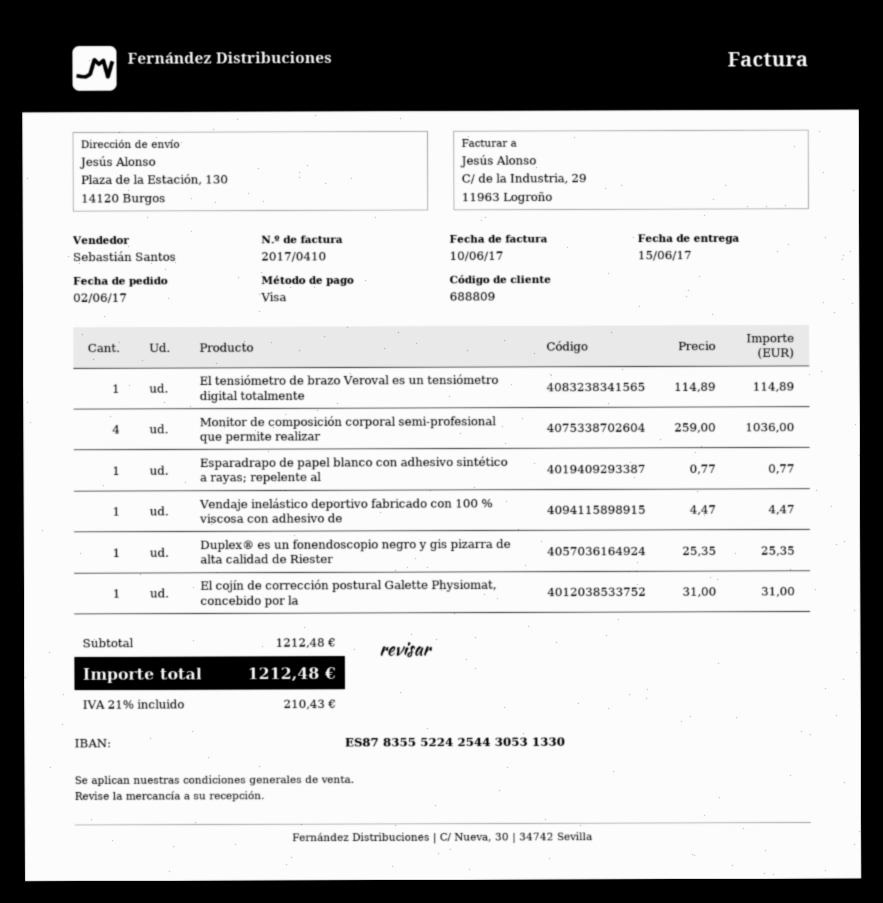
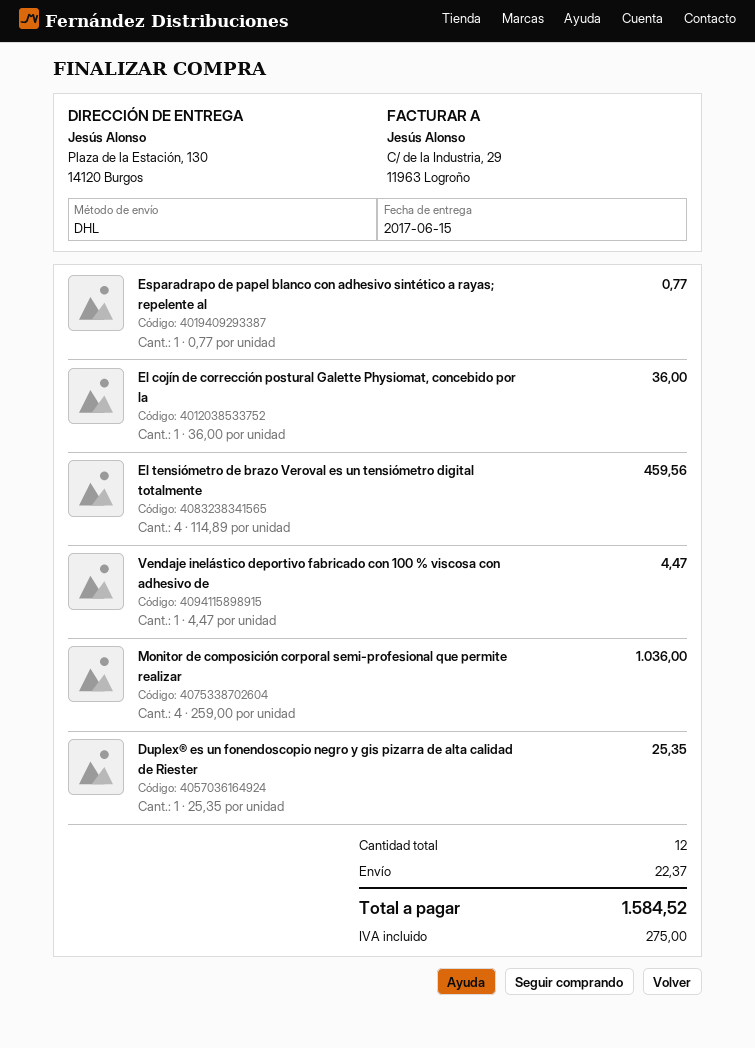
El tensiómetro de brazo Veroval es un tensiómetro digital totalmente: 1 x 114.89 = 114.89 -> 4 x 114.89 = 459.56
El cojín de corrección postural Galette Physiomat, concebido por la: 1 x 31.00 = 31.00 -> 1 x 36.00 = 36.00
shipping: none -> 22.37
tax: 210.43 -> 275.00
total: 1212.48 -> 1584.52

